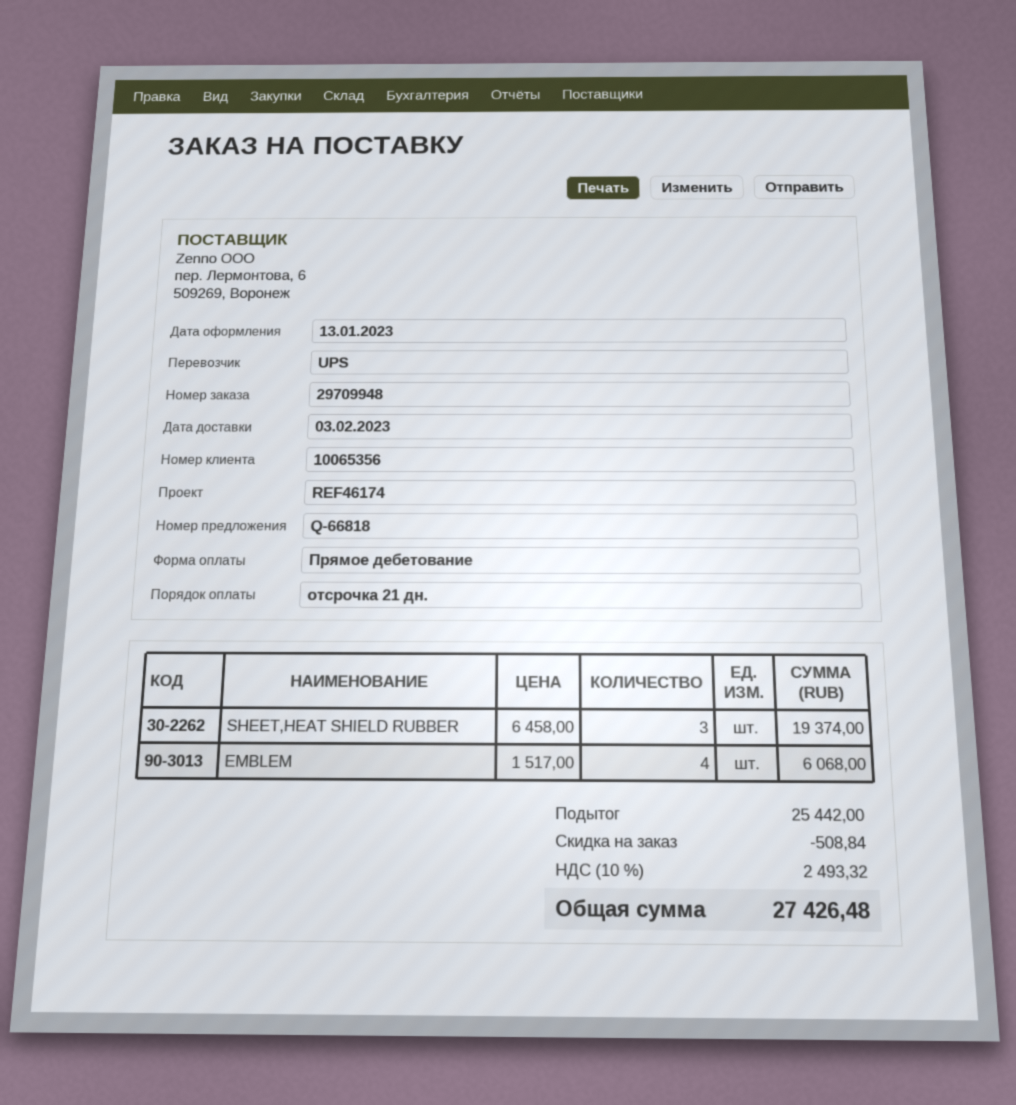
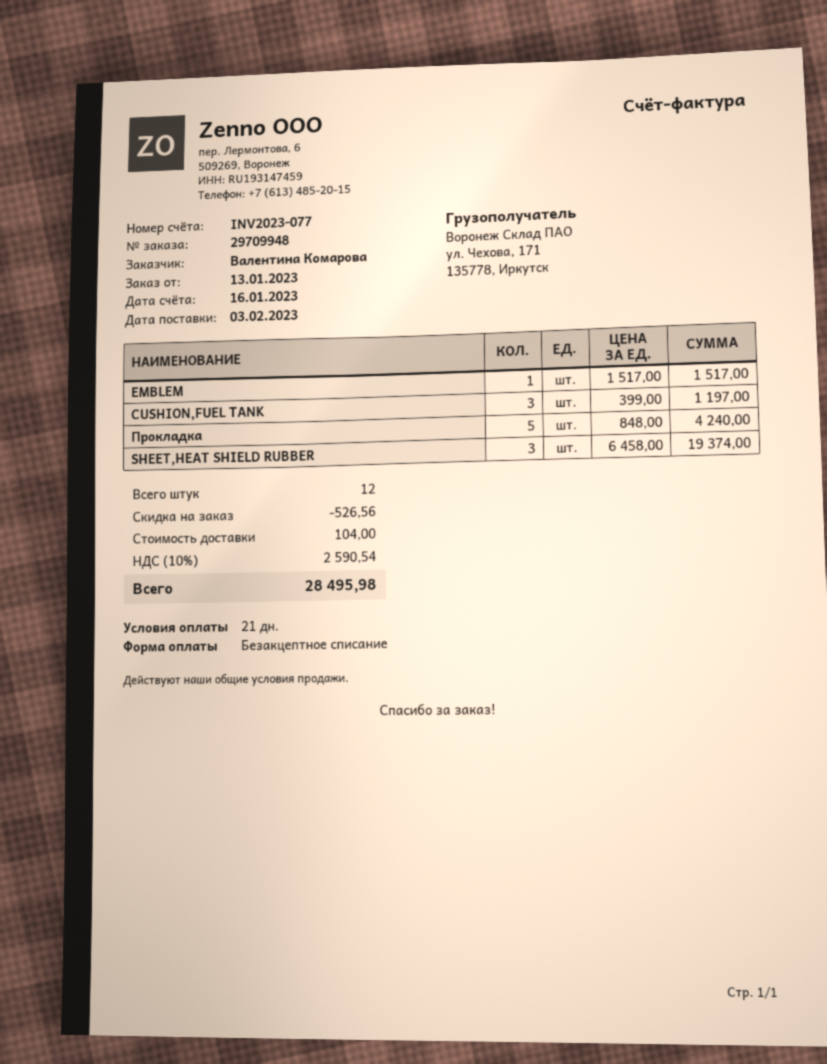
EMBLEM: 4 x 1517.00 = 6068.00 -> 1 x 1517.00 = 1517.00
CUSHION,FUEL TANK: none -> 3 x 399.00 = 1197.00
Прокладка: none -> 5 x 848.00 = 4240.00
discount: 508.84 -> 526.56
shipping: none -> 104.00
tax: 10% = 2493.32 -> 10% = 2590.54
total: 27426.48 -> 28495.98

